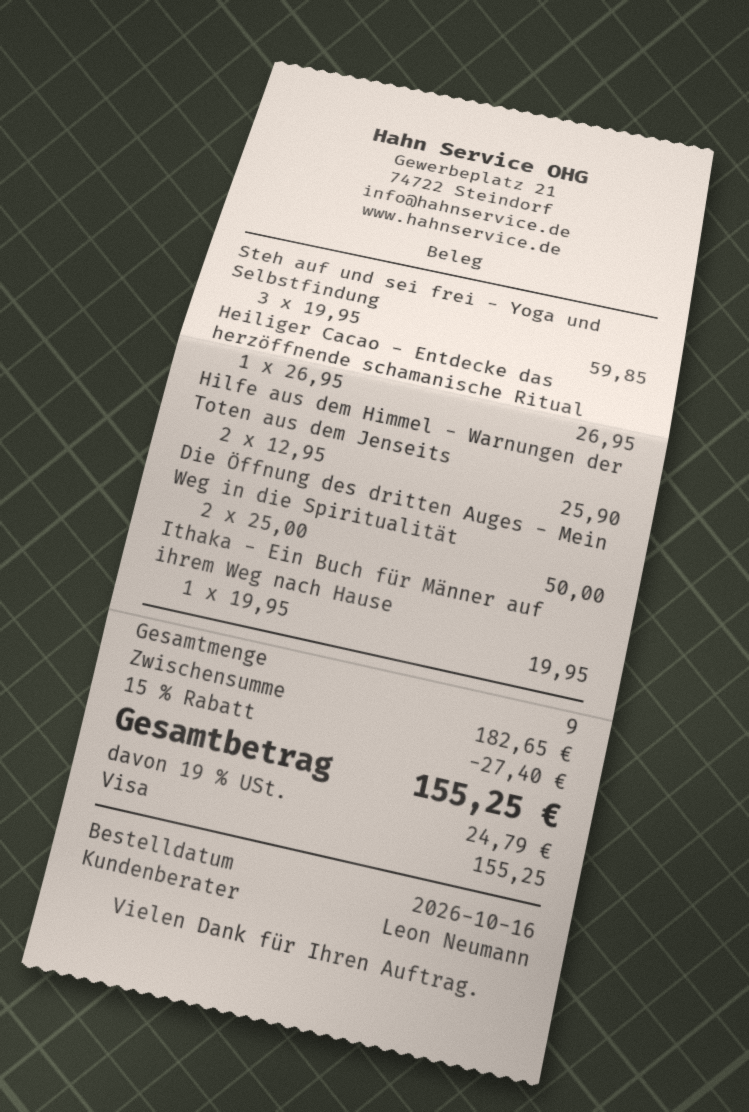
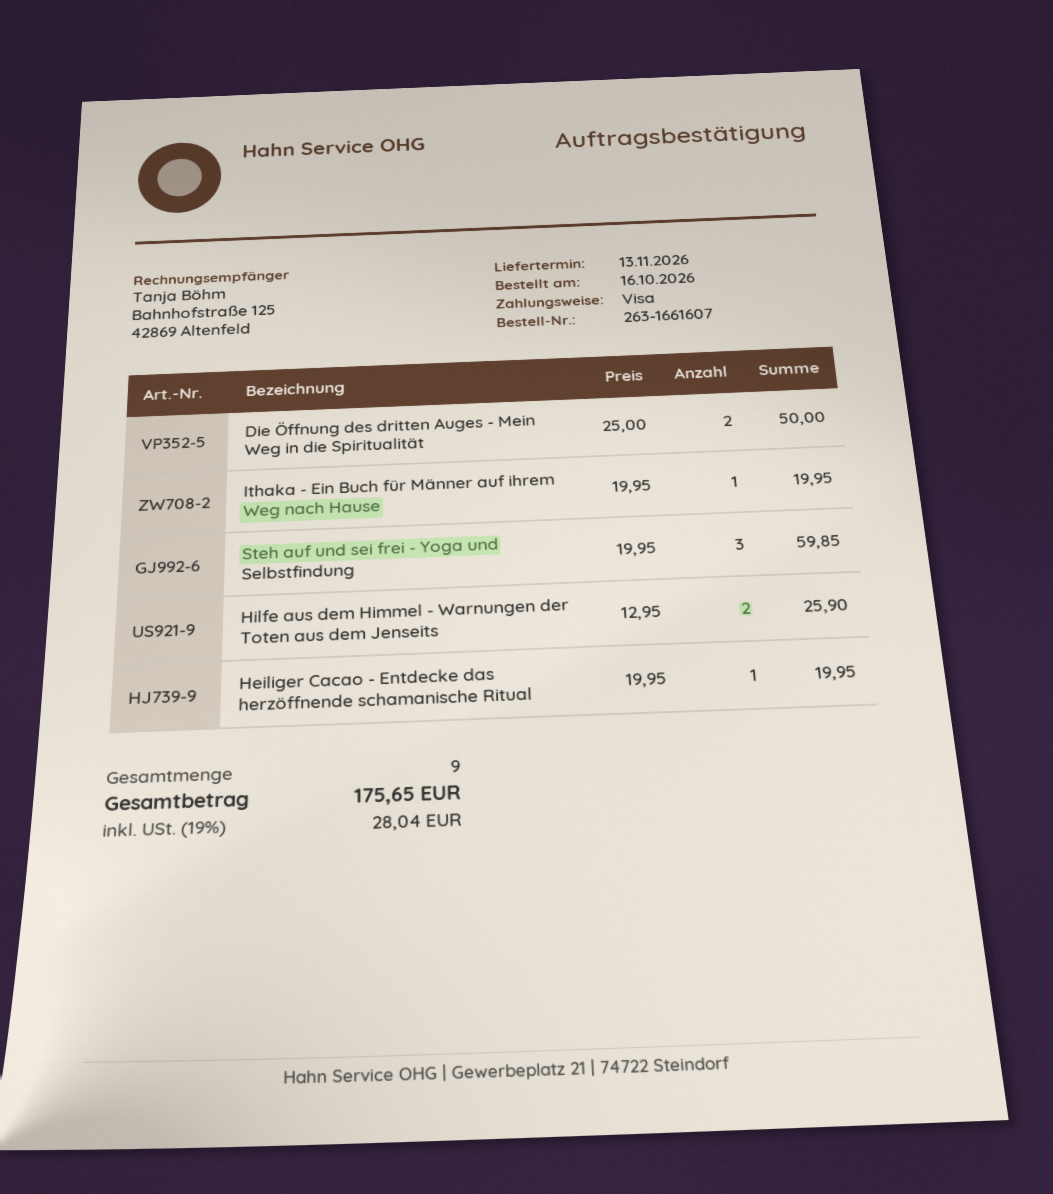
Heiliger Cacao - Entdecke das herzöffnende schamanische Ritual: 1 x 26.95 = 26.95 -> 1 x 19.95 = 19.95
discount: 15% = 27.40 -> none
tax: 19% = 24.79 -> 19% = 28.04
total: 155.25 -> 175.65

